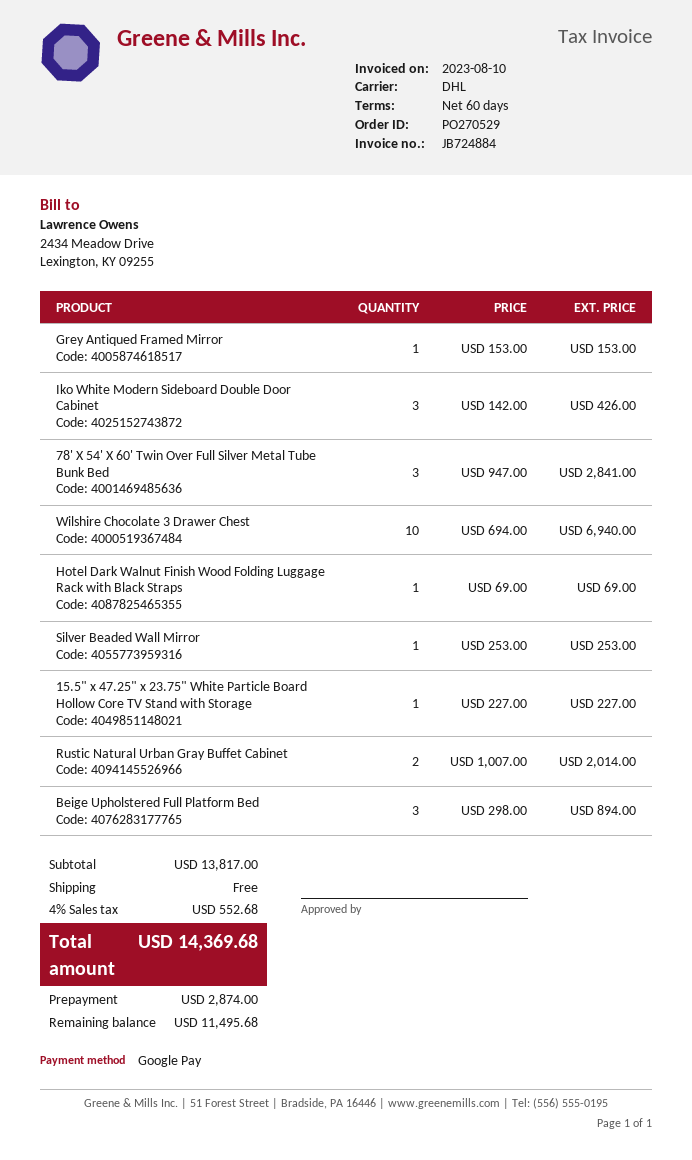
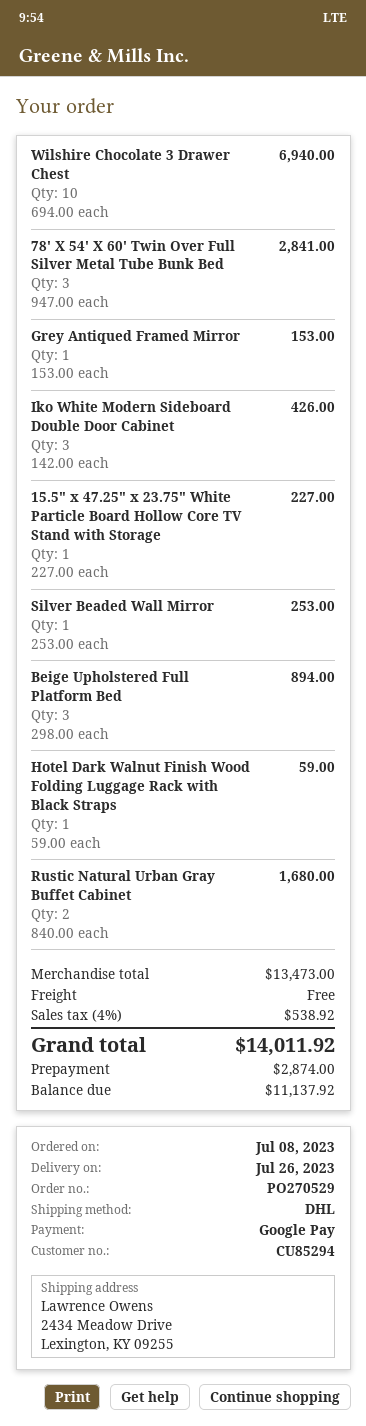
Hotel Dark Walnut Finish Wood Folding Luggage Rack with Black Straps: 1 x 69.00 = 69.00 -> 1 x 59.00 = 59.00
Rustic Natural Urban Gray Buffet Cabinet: 2 x 1007.00 = 2014.00 -> 2 x 840.00 = 1680.00
subtotal: 13817.00 -> 13473.00
tax: 4% = 552.68 -> 4% = 538.92
total: 14369.68 -> 14011.92
balance: 11495.68 -> 11137.92

